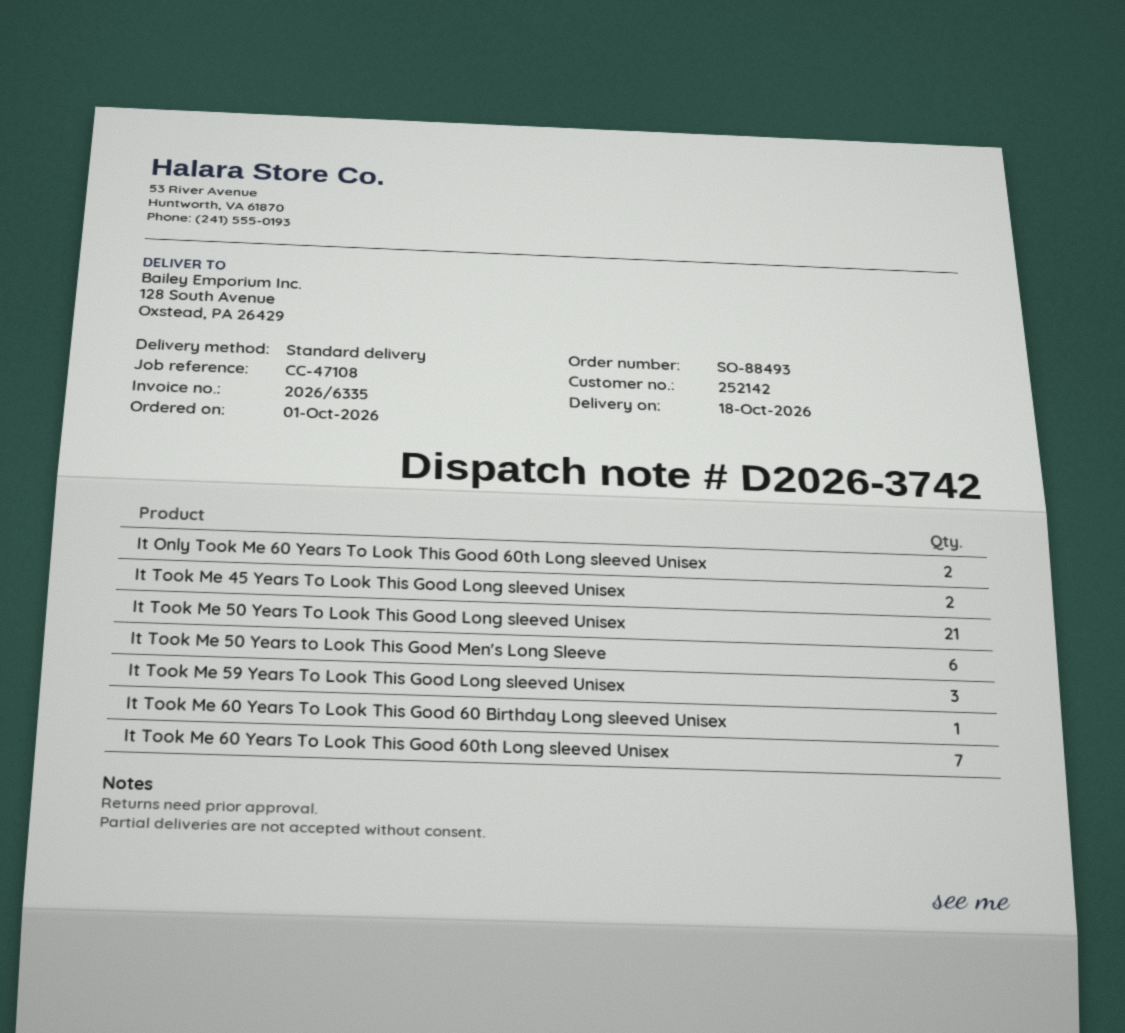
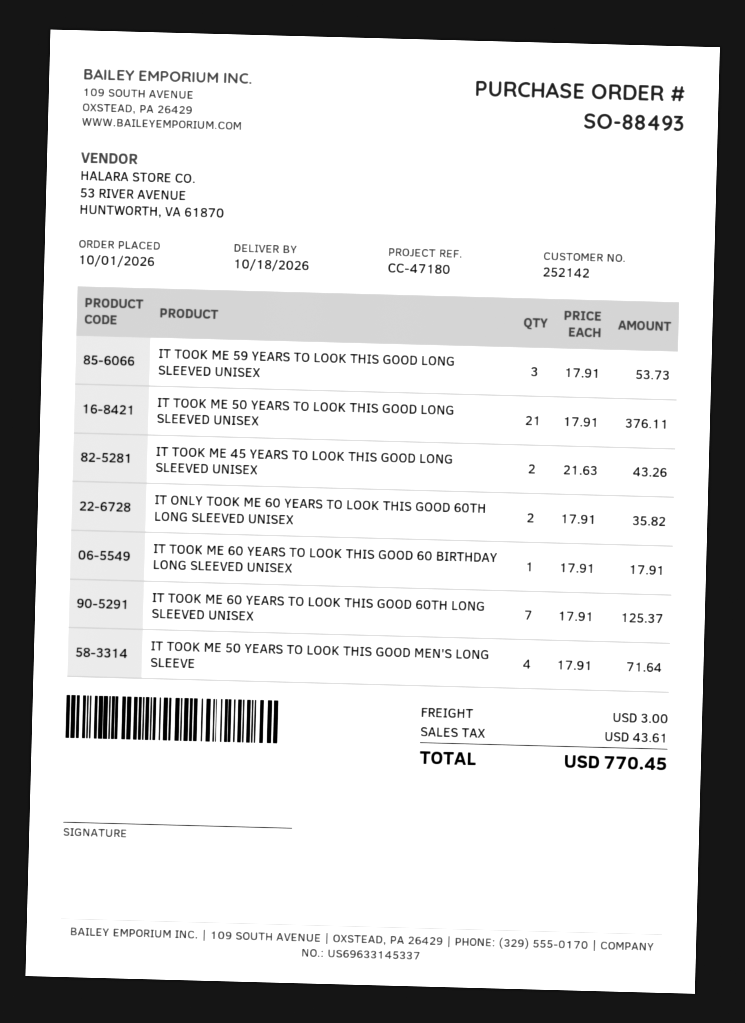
reference: CC-47108 -> CC-47180
It Took Me 50 Years to Look This Good Men's Long Sleeve: 6 -> 4

